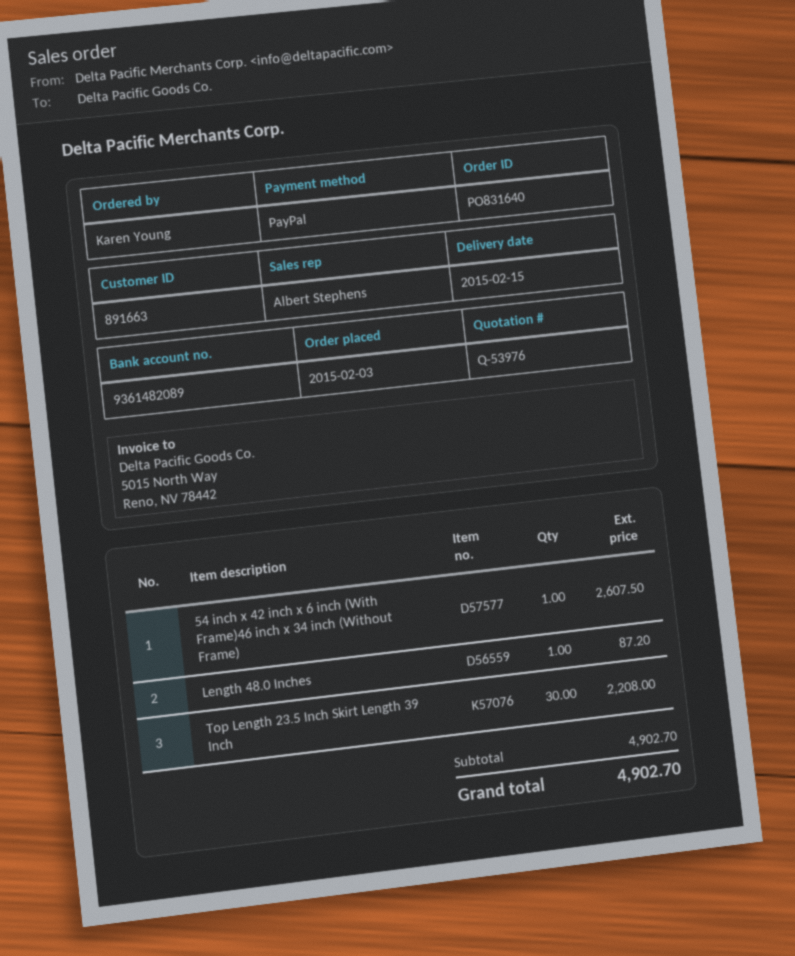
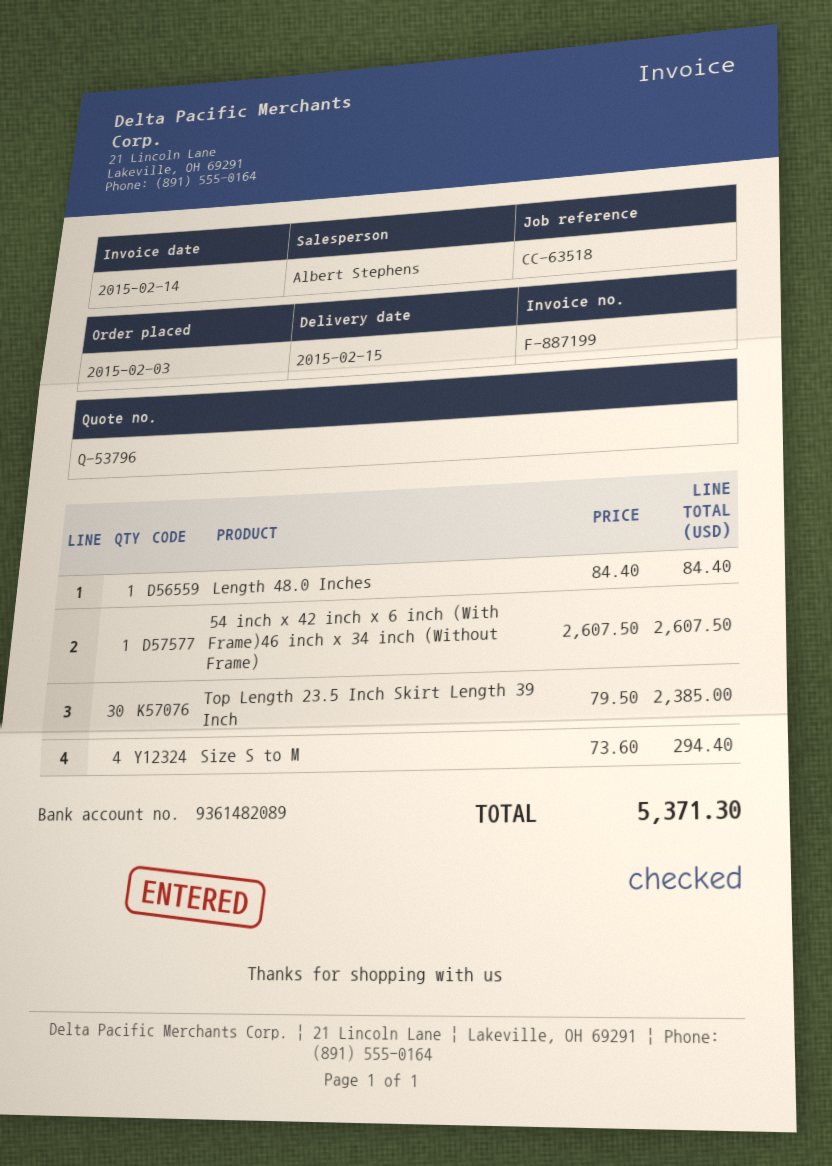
quote number: Q-53976 -> Q-53796
Length 48.0 Inches: 1 for 87.20 -> 1 for 84.40
Top Length 23.5 Inch Skirt Length 39 Inch: 30 for 2208.00 -> 30 for 2385.00
Size S to M: none -> 4 for 294.40
total: 4902.70 -> 5371.30

